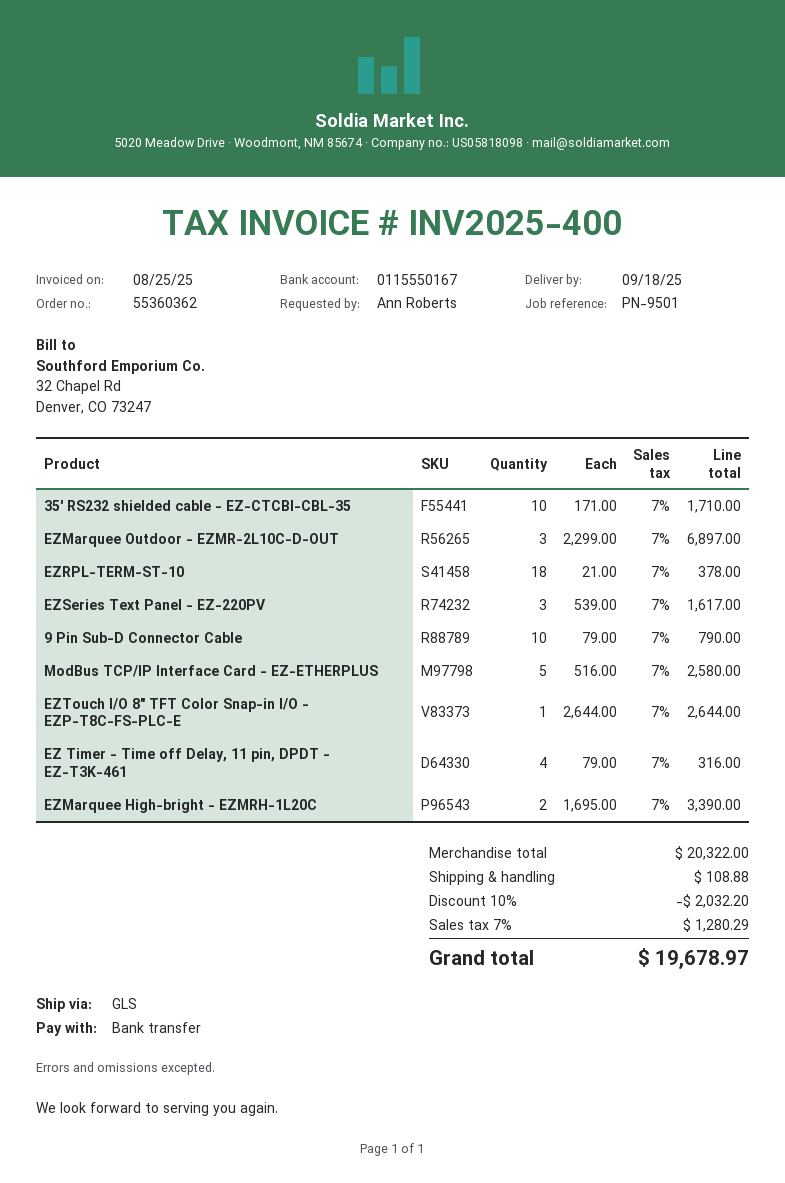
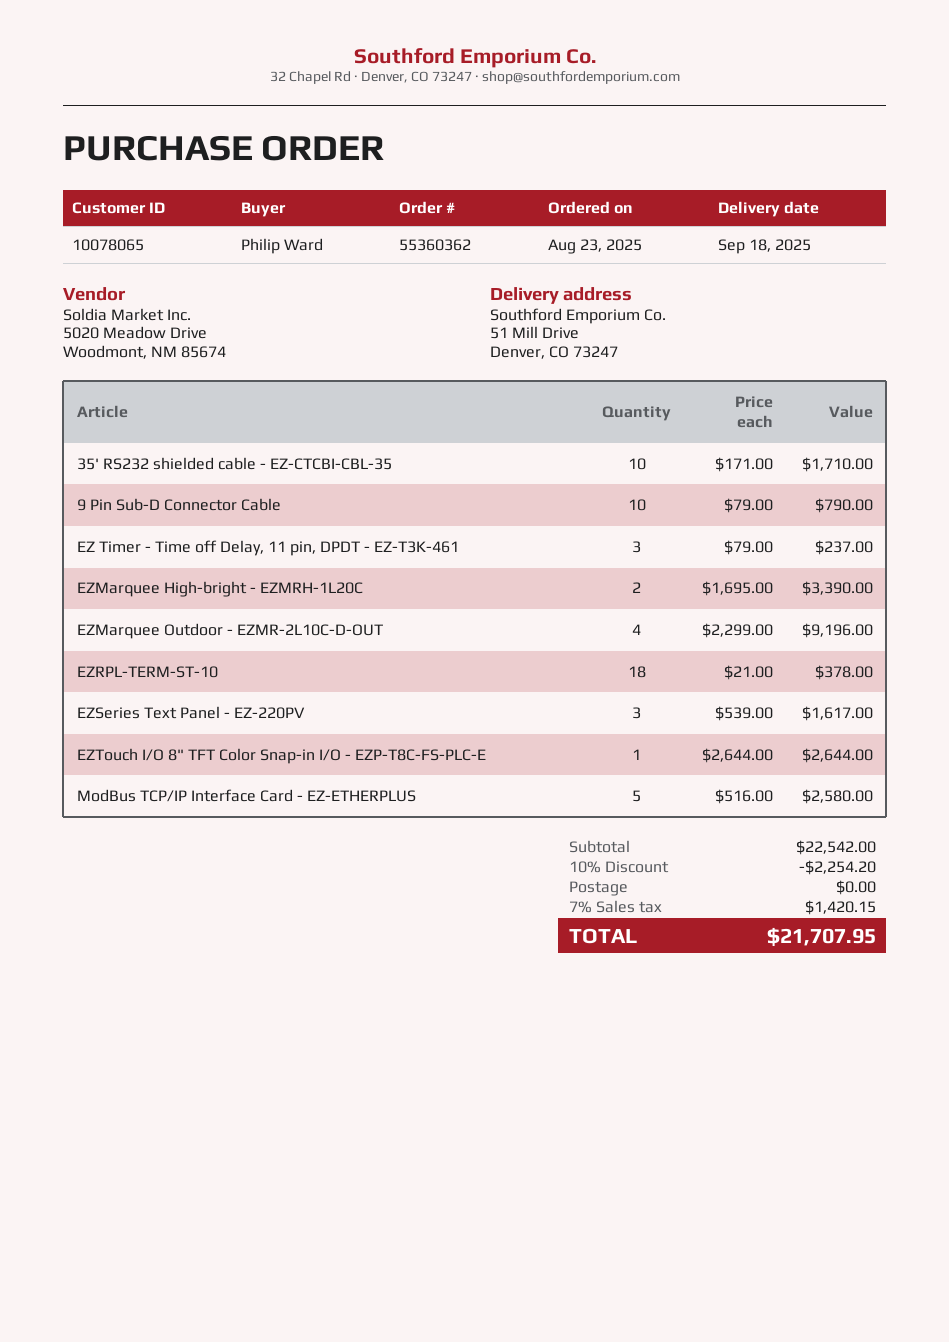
ordered by: Ann Roberts -> Philip Ward
EZMarquee Outdoor - EZMR-2L10C-D-OUT: 3 x 2299.00 = 6897.00 -> 4 x 2299.00 = 9196.00
EZ Timer - Time off Delay, 11 pin, DPDT - EZ-T3K-461: 4 x 79.00 = 316.00 -> 3 x 79.00 = 237.00
subtotal: 20322.00 -> 22542.00
discount: 10% = 2032.20 -> 10% = 2254.20
shipping: 108.88 -> 0.00
tax: 7% = 1280.29 -> 7% = 1420.15
total: 19678.97 -> 21707.95

